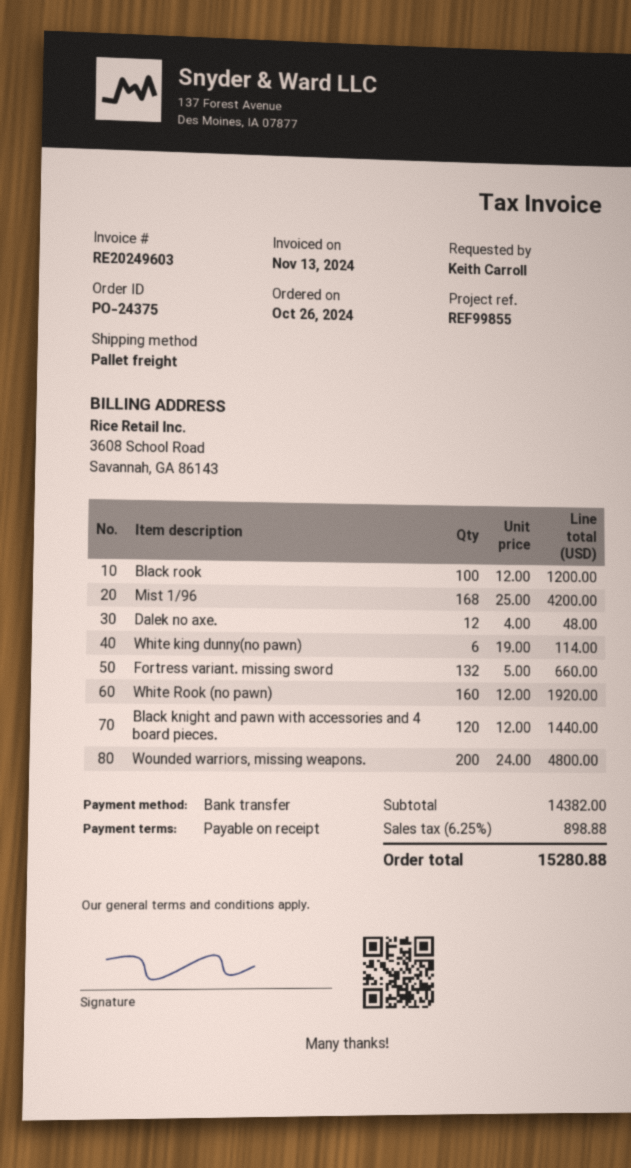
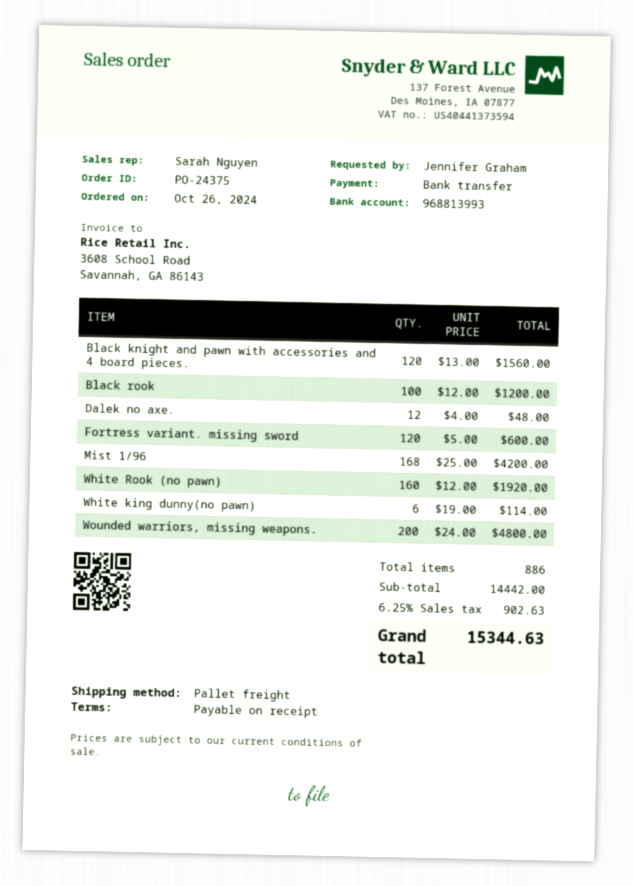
ordered by: Keith Carroll -> Jennifer Graham
Fortress variant. missing sword: 132 x 5.00 = 660.00 -> 120 x 5.00 = 600.00
Black knight and pawn with accessories and 4 board pieces.: 120 x 12.00 = 1440.00 -> 120 x 13.00 = 1560.00
subtotal: 14382.00 -> 14442.00
tax: 6.25% = 898.88 -> 6.25% = 902.63
total: 15280.88 -> 15344.63

